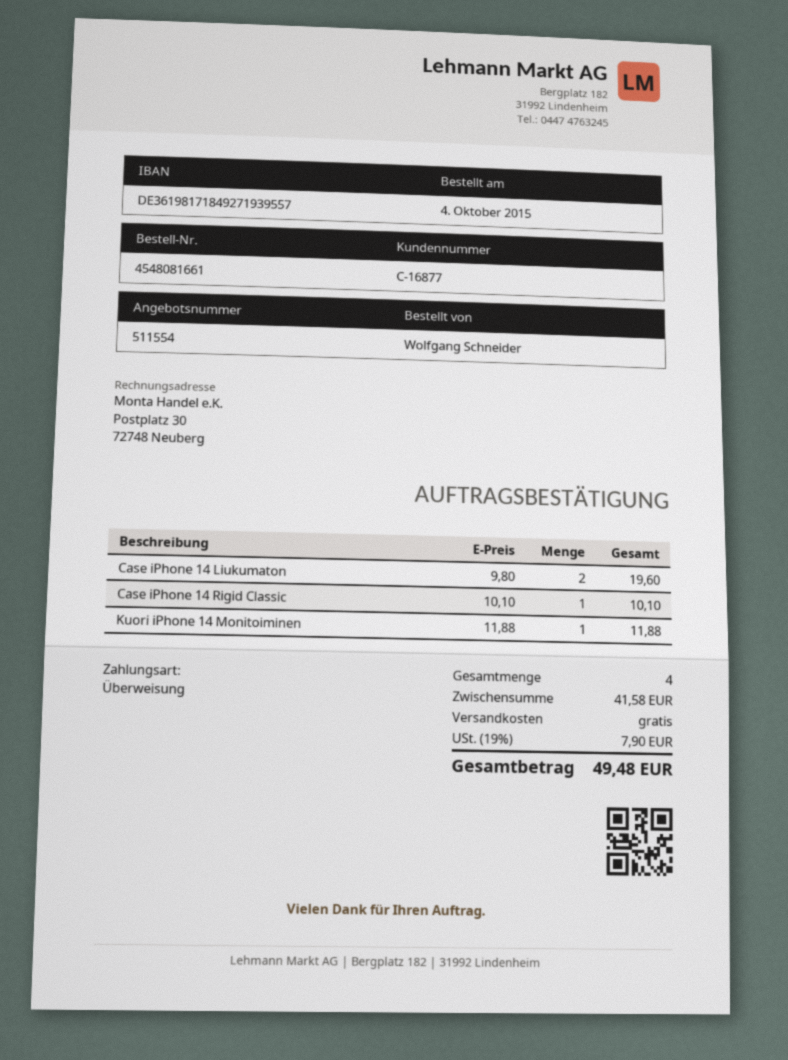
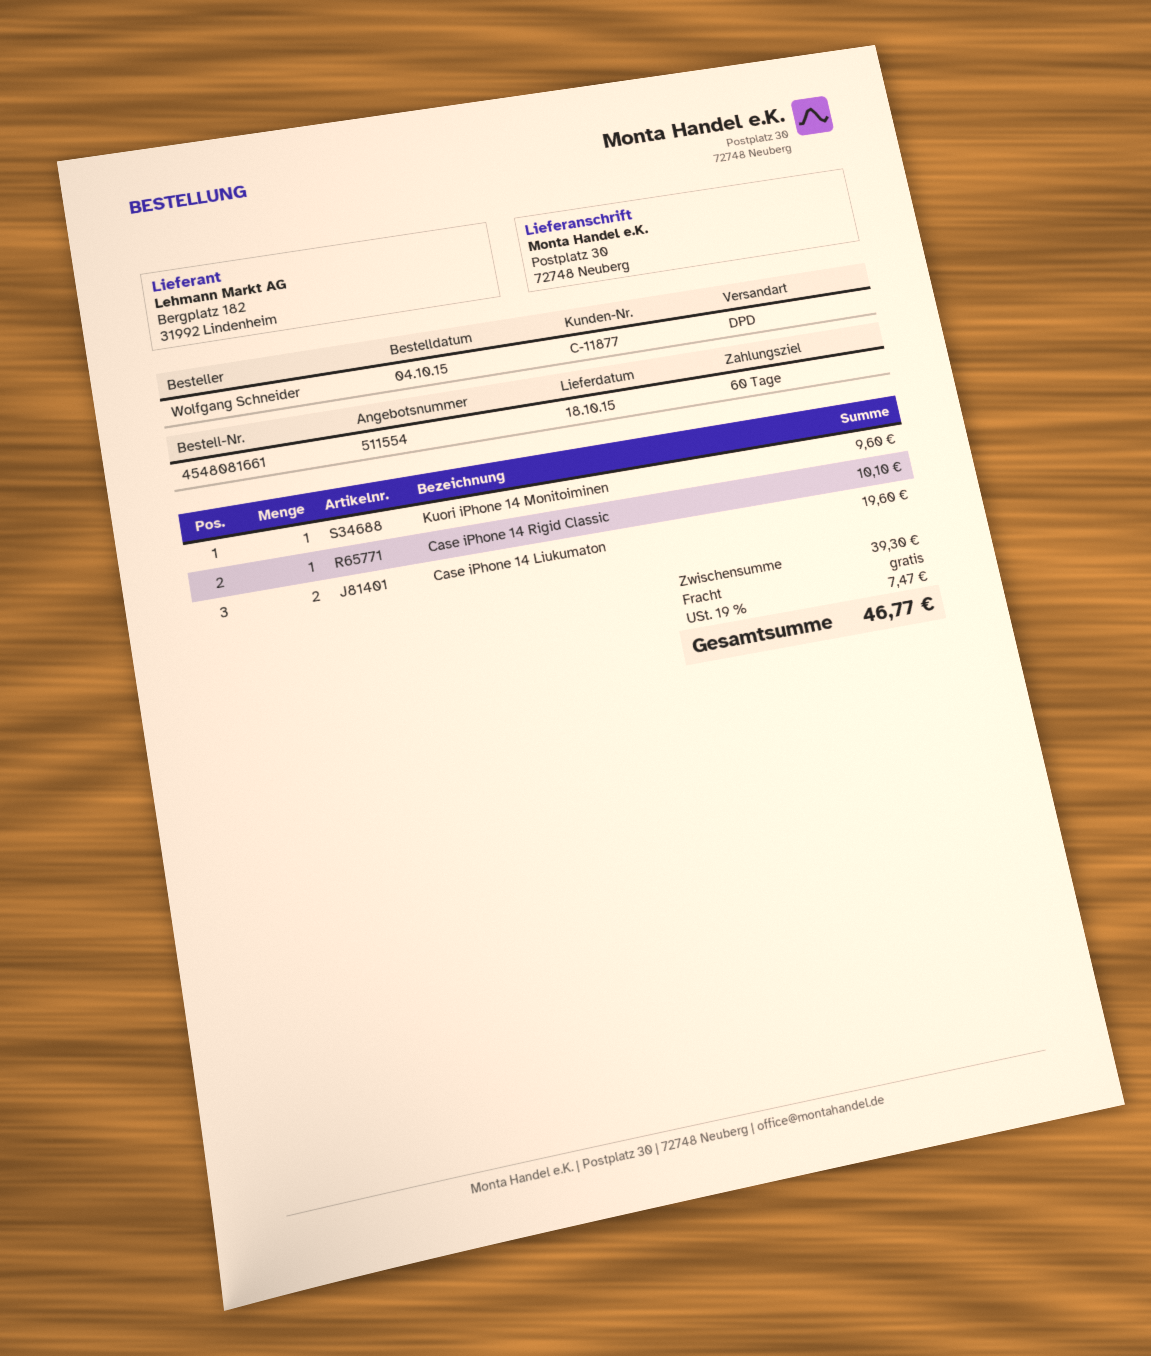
customer number: C-16877 -> C-11877
Kuori iPhone 14 Monitoiminen: 1 for 11.88 -> 1 for 9.60
subtotal: 41.58 -> 39.30
tax: 19% = 7.90 -> 19% = 7.47
total: 49.48 -> 46.77

